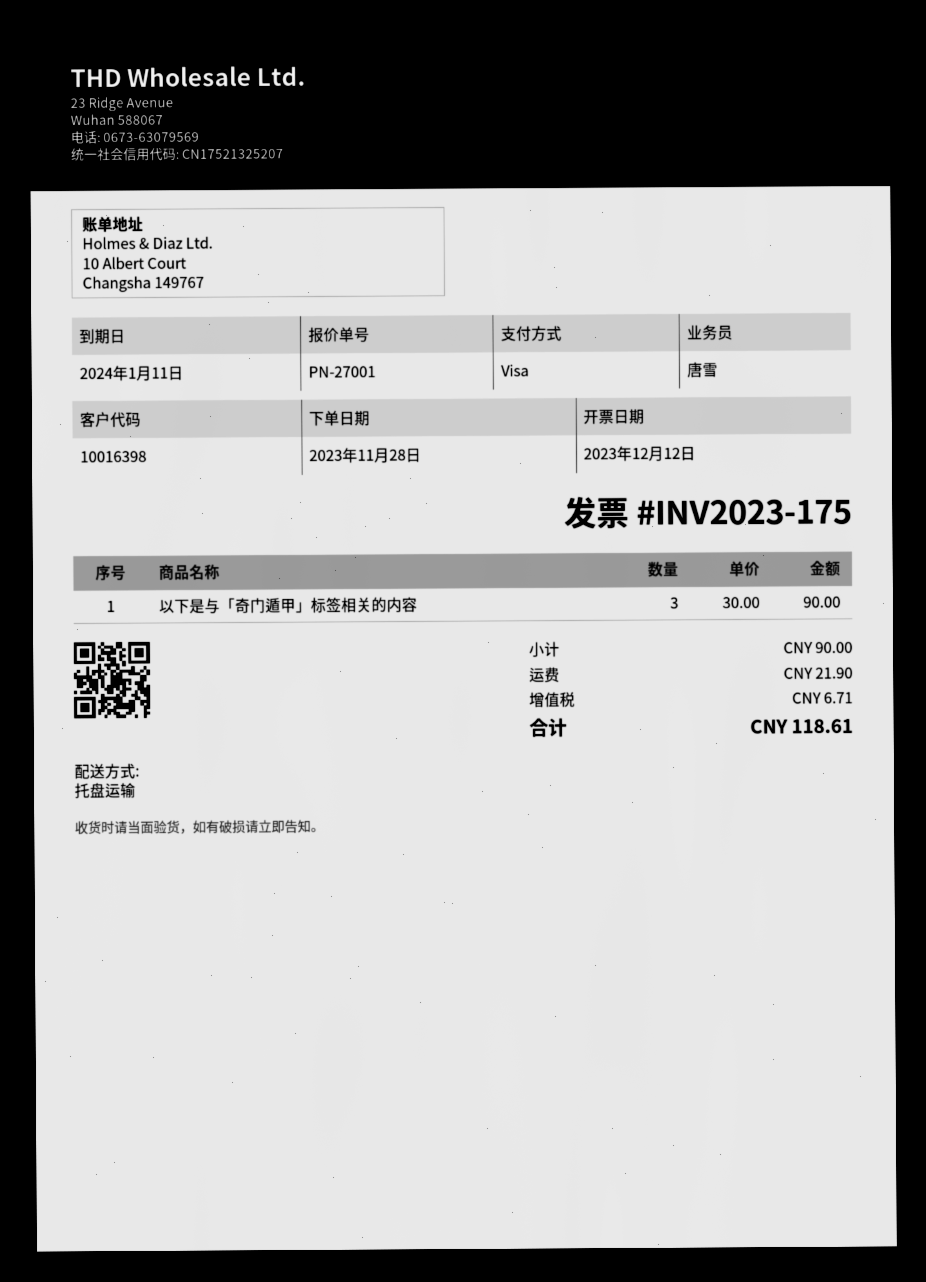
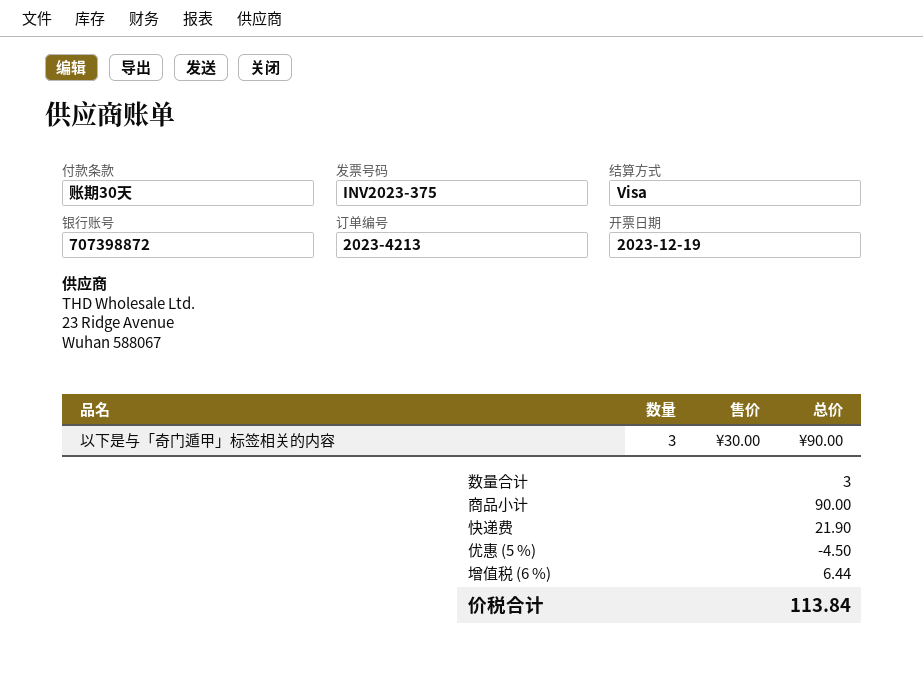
invoice number: INV2023-175 -> INV2023-375
invoice date: 2023-12-12 -> 2023-12-19
discount: none -> 5% = 4.50
tax: 6.71 -> 6.44
total: 118.61 -> 113.84

